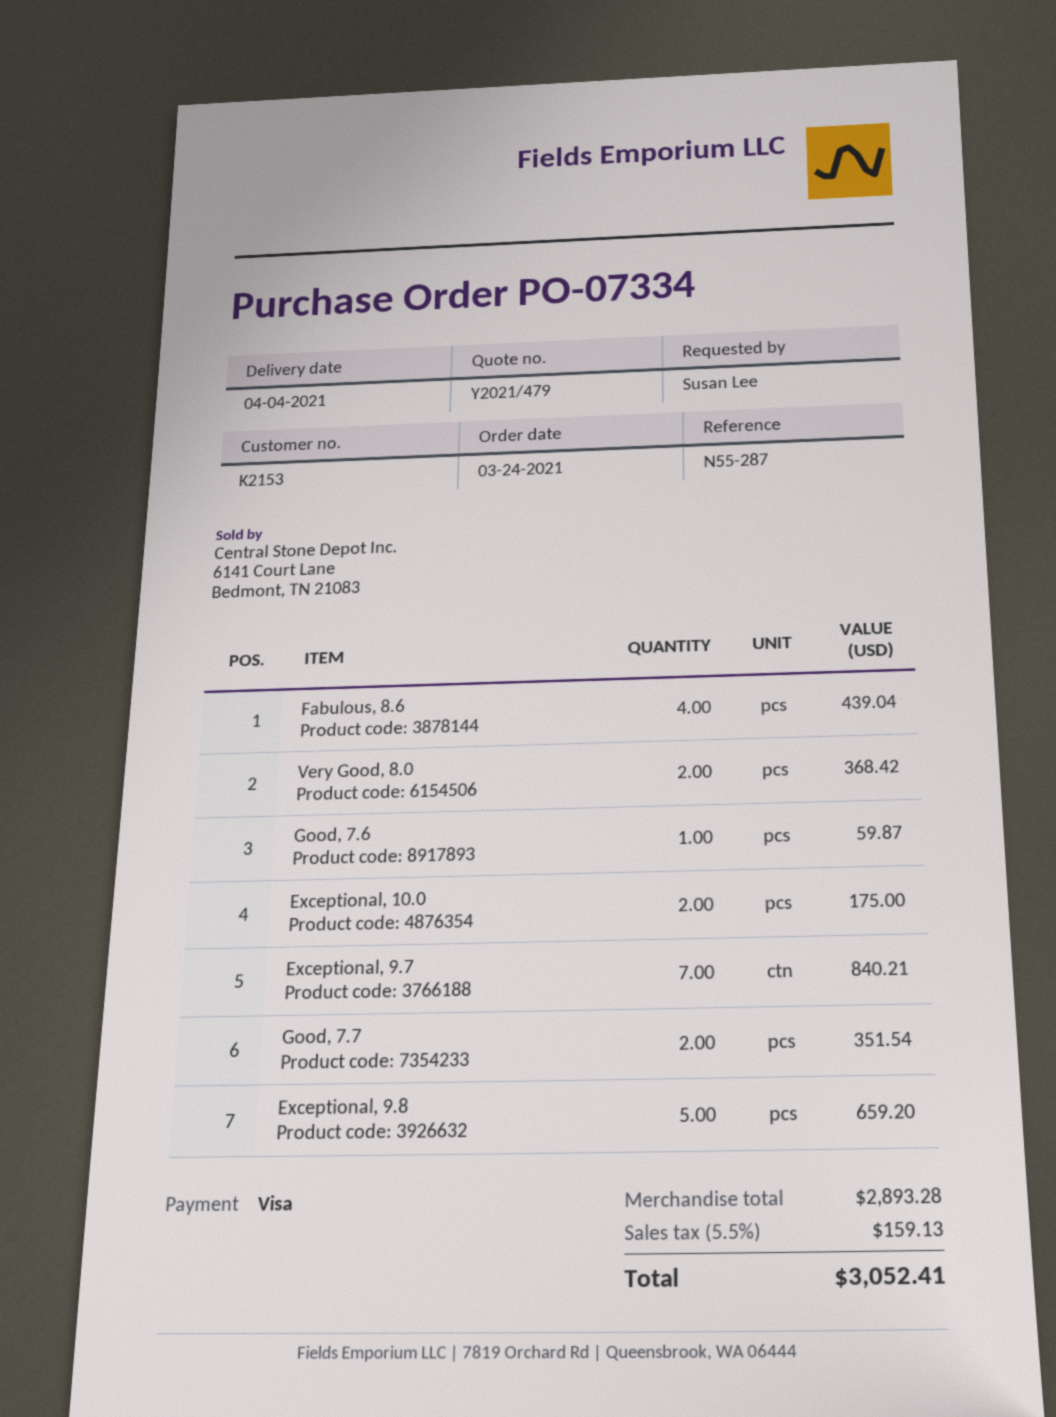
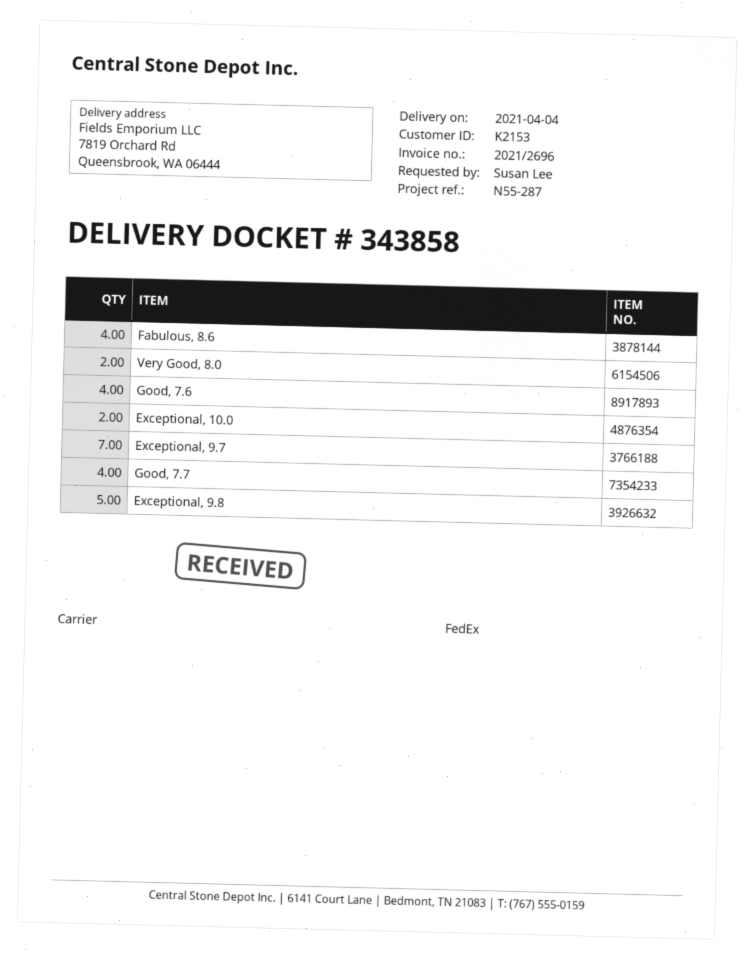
Good, 7.6: 1 -> 4
Good, 7.7: 2 -> 4

